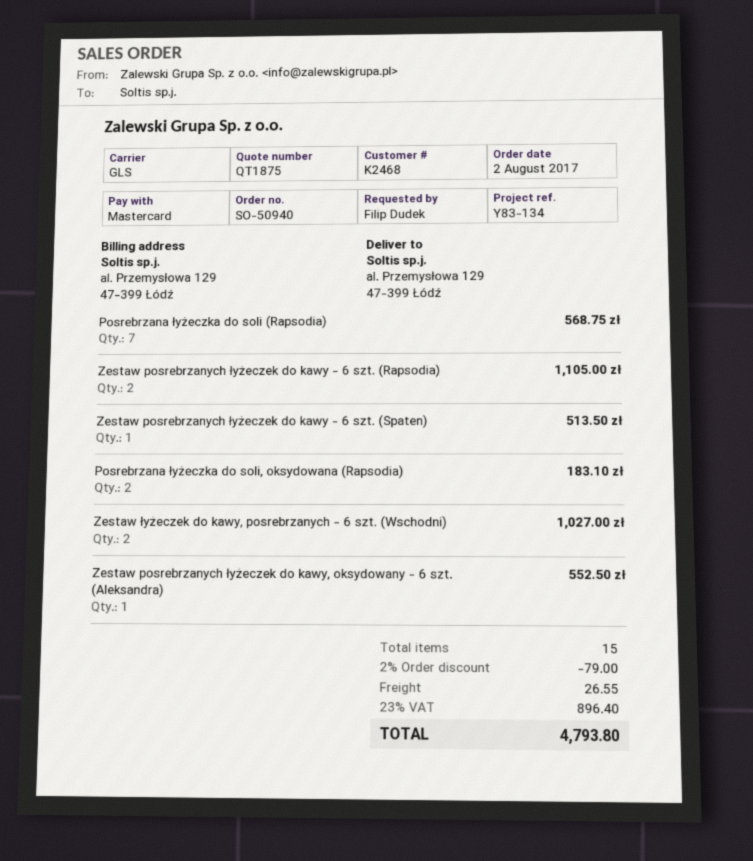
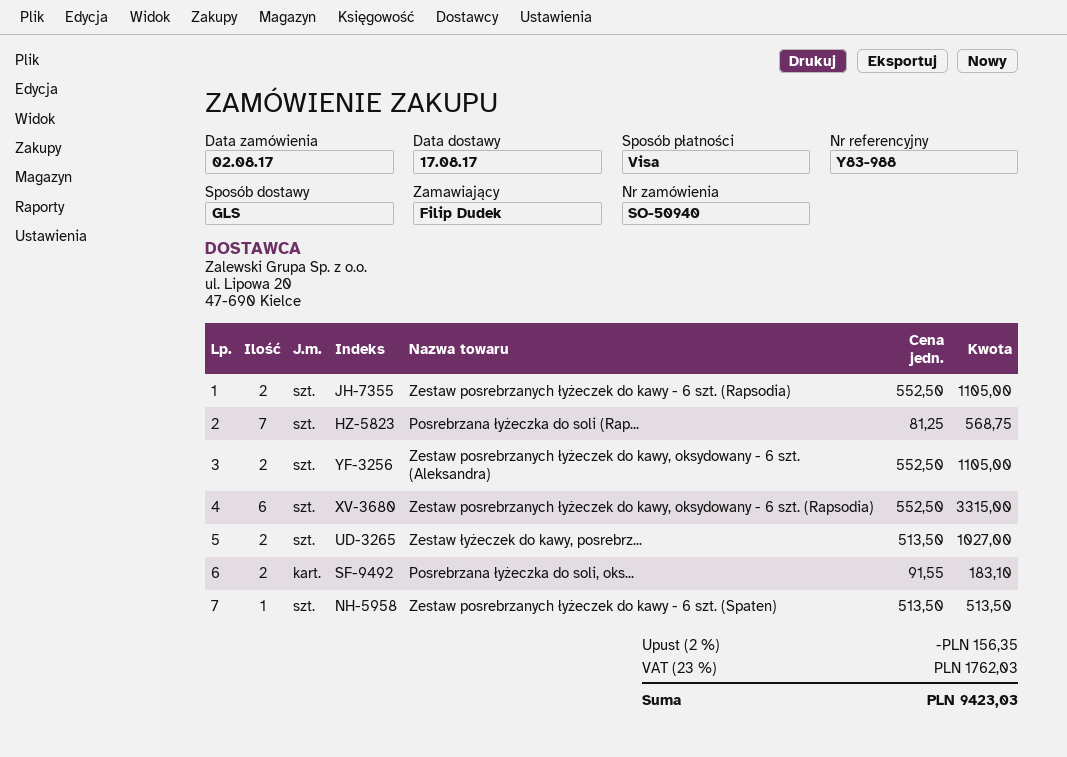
reference: Y83-134 -> Y83-988
payment method: Mastercard -> Visa
Zestaw posrebrzanych łyżeczek do kawy, oksydowany - 6 szt. (Aleksandra): 1 for 552.50 -> 2 for 1105.00
Zestaw posrebrzanych łyżeczek do kawy, oksydowany - 6 szt. (Rapsodia): none -> 6 for 3315.00
discount: 2% = 79.00 -> 2% = 156.35
shipping: 26.55 -> none
tax: 23% = 896.40 -> 23% = 1762.03
total: 4793.80 -> 9423.03

